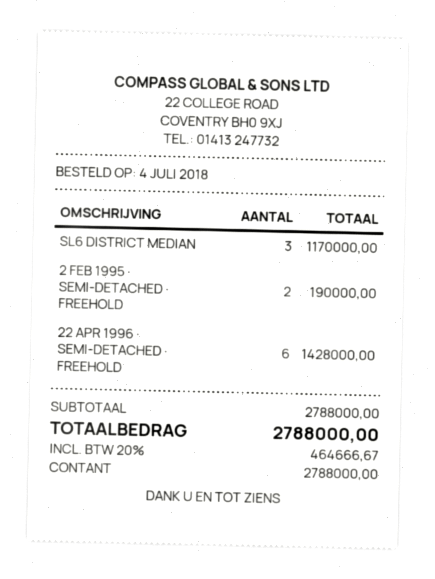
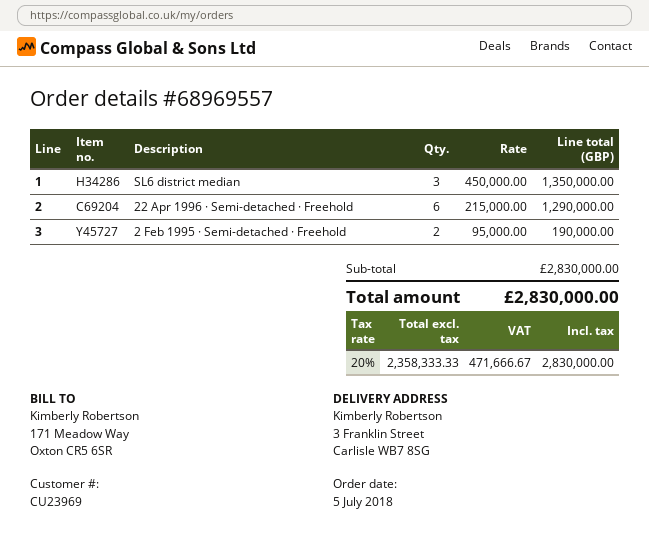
order date: 2018-07-04 -> 2018-07-05
SL6 DISTRICT MEDIAN: 3 for 1170000.00 -> 3 for 1350000.00
22 APR 1996 · SEMI-DETACHED · FREEHOLD: 6 for 1428000.00 -> 6 for 1290000.00
subtotal: 2788000.00 -> 2830000.00
tax: 20% = 464666.67 -> 20% = 471666.67
total: 2788000.00 -> 2830000.00

